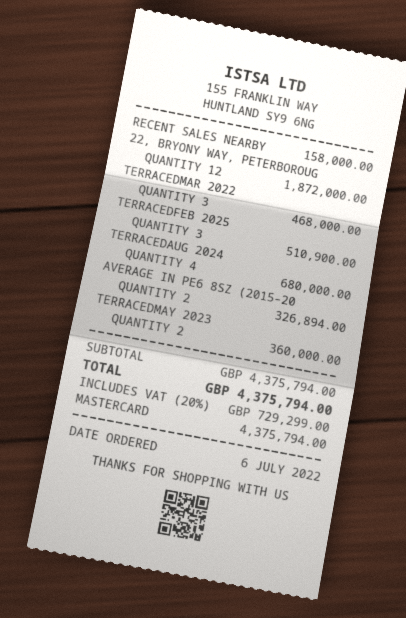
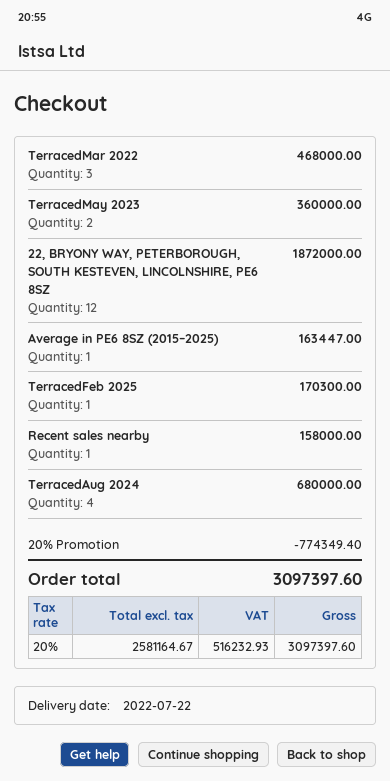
TERRACEDFEB 2025: 3 for 510900.00 -> 1 for 170300.00
AVERAGE IN PE6 8SZ (2015–20: 2 for 326894.00 -> 1 for 163447.00
discount: none -> 20% = 774349.40
tax: 20% = 729299.00 -> 20% = 516232.93
total: 4375794.00 -> 3097397.60

